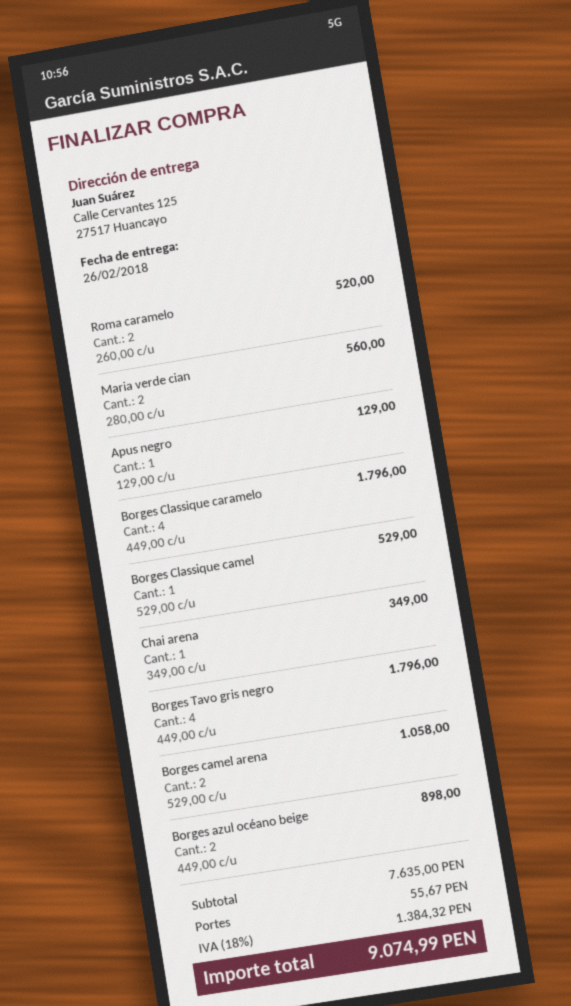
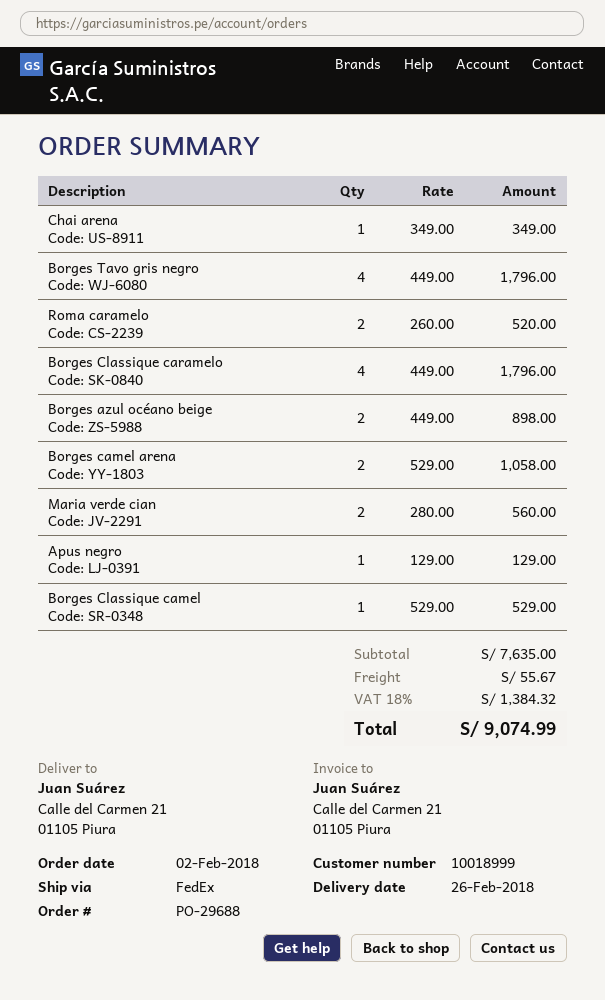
ship to: Calle Cervantes 125, 27517 Huancayo -> Calle del Carmen 21, 01105 Piura

